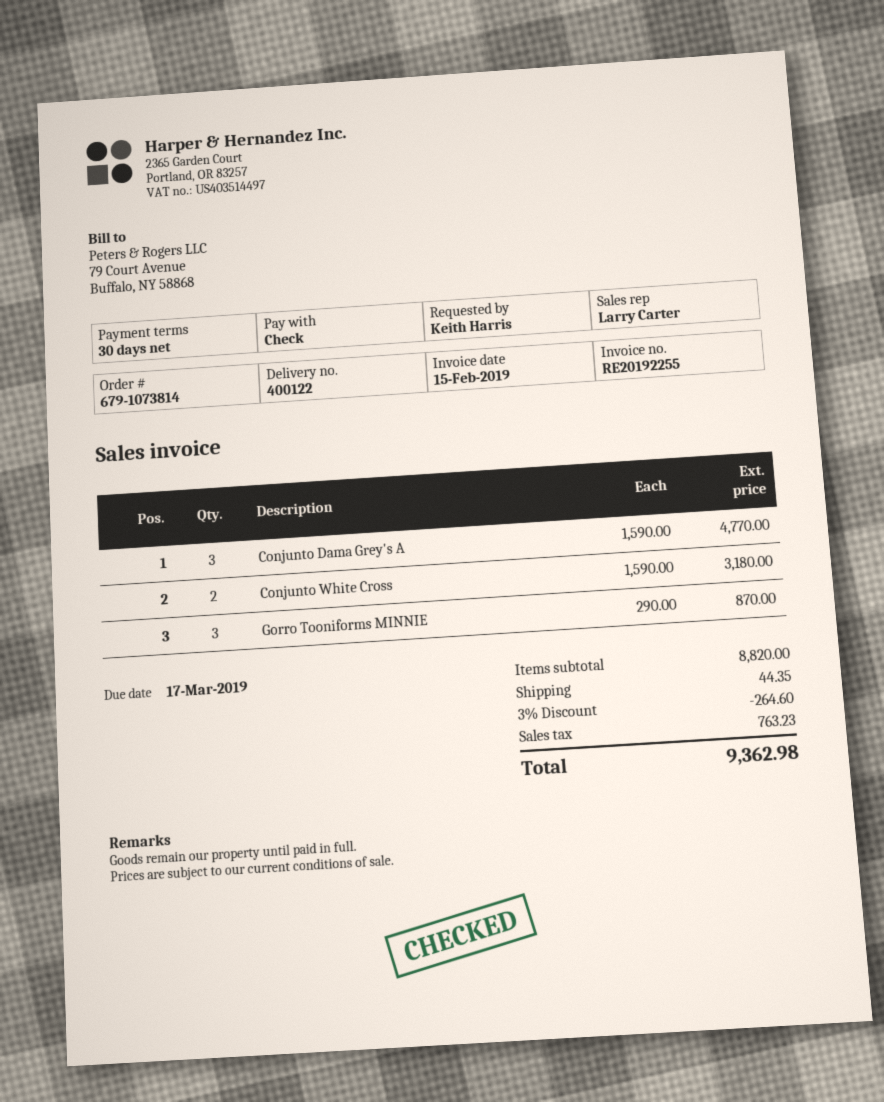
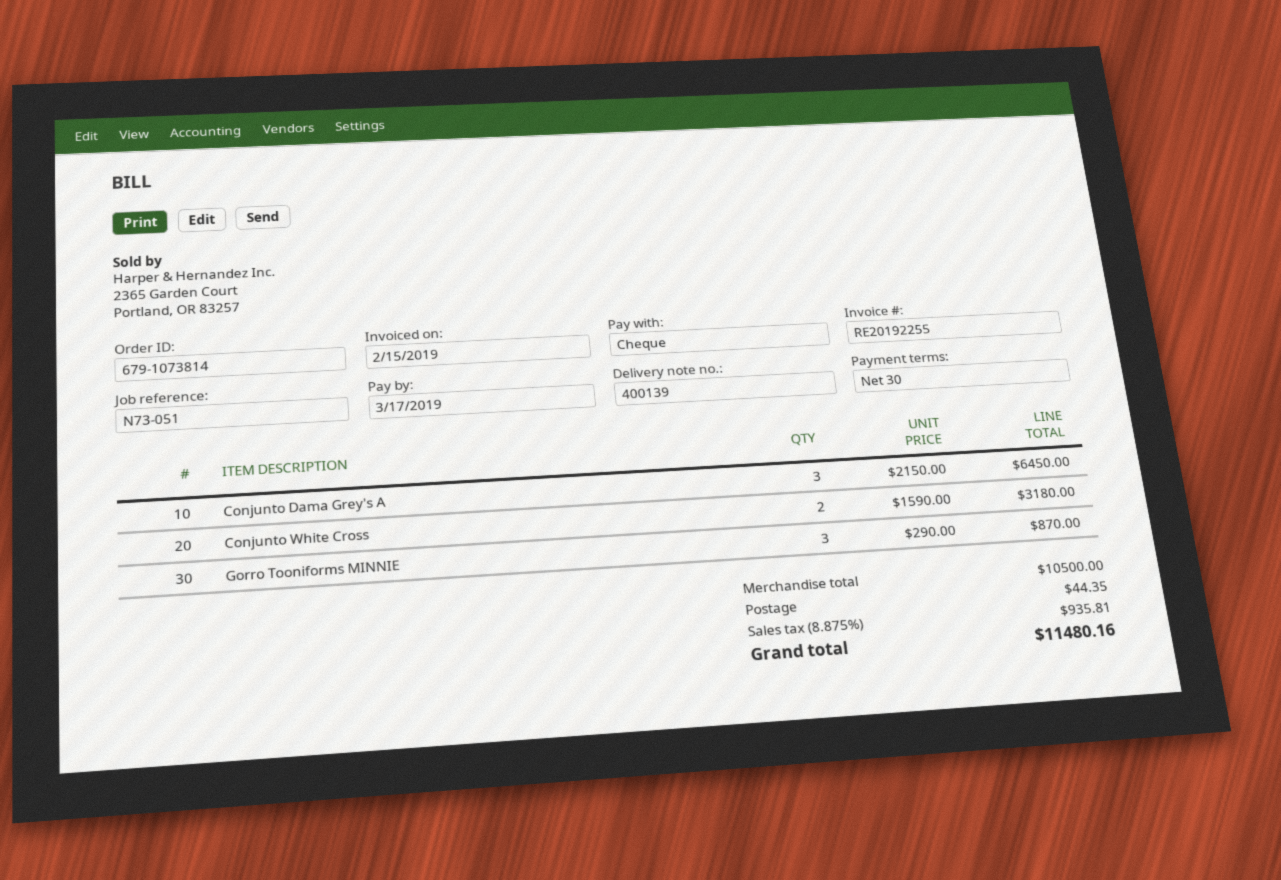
delivery note number: 400122 -> 400139
Conjunto Dama Grey's A: 3 x 1590.00 = 4770.00 -> 3 x 2150.00 = 6450.00
subtotal: 8820.00 -> 10500.00
discount: 3% = 264.60 -> none
tax: 763.23 -> 935.81
total: 9362.98 -> 11480.16

